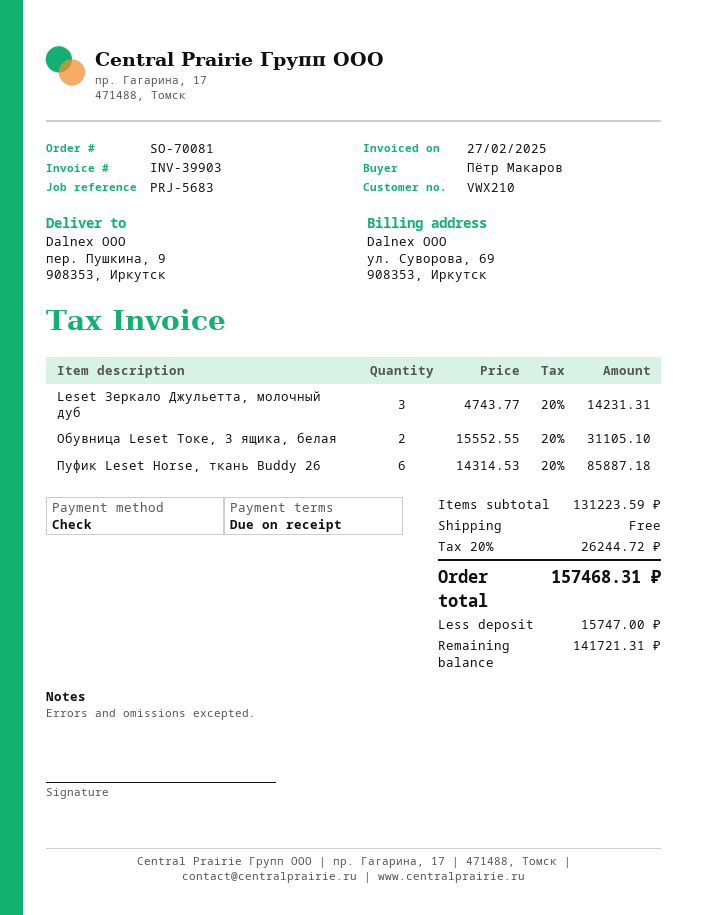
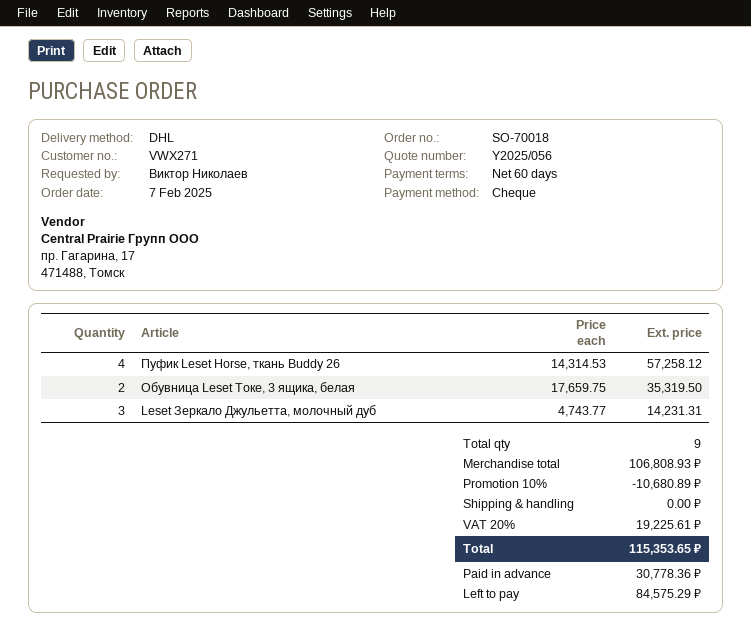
order number: SO-70081 -> SO-70018
payment terms: on receipt -> 60 days
customer number: VWX210 -> VWX271
ordered by: Пётр Макаров -> Виктор Николаев
Обувница Leset Токе, 3 ящика, белая: 2 x 15552.55 = 31105.10 -> 2 x 17659.75 = 35319.50
Пуфик Leset Horse, ткань Buddy 26: 6 x 14314.53 = 85887.18 -> 4 x 14314.53 = 57258.12
subtotal: 131223.59 -> 106808.93
discount: none -> 10% = 10680.89
tax: 20% = 26244.72 -> 20% = 19225.61
total: 157468.31 -> 115353.65
deposit: 15747.00 -> 30778.36
balance: 141721.31 -> 84575.29

